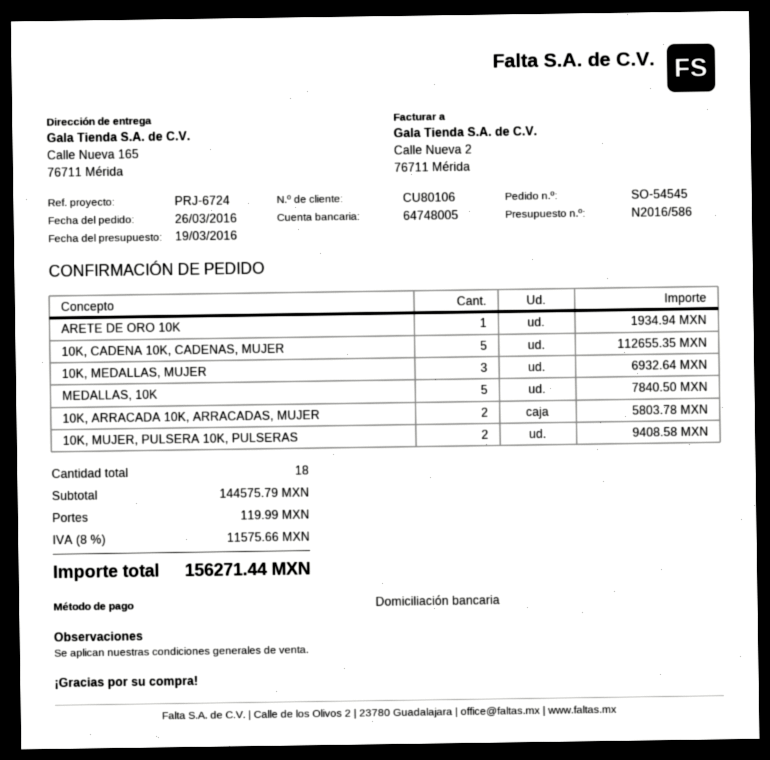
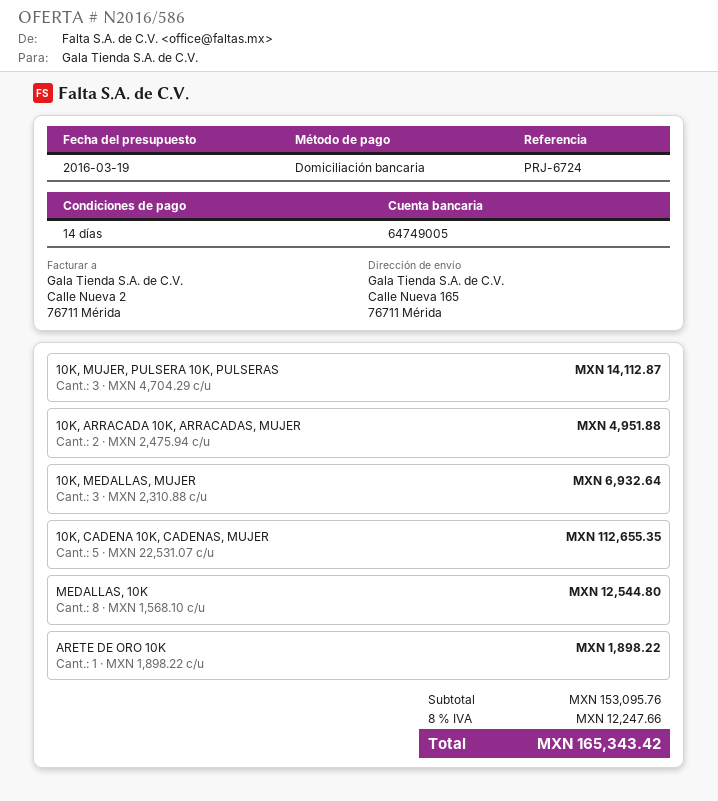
bank account: 64748005 -> 64749005
ARETE DE ORO 10K: 1 for 1934.94 -> 1 for 1898.22
MEDALLAS, 10K: 5 for 7840.50 -> 8 for 12544.80
10K, ARRACADA 10K, ARRACADAS, MUJER: 2 for 5803.78 -> 2 for 4951.88
10K, MUJER, PULSERA 10K, PULSERAS: 2 for 9408.58 -> 3 for 14112.87
subtotal: 144575.79 -> 153095.76
shipping: 119.99 -> none
tax: 8% = 11575.66 -> 8% = 12247.66
total: 156271.44 -> 165343.42

